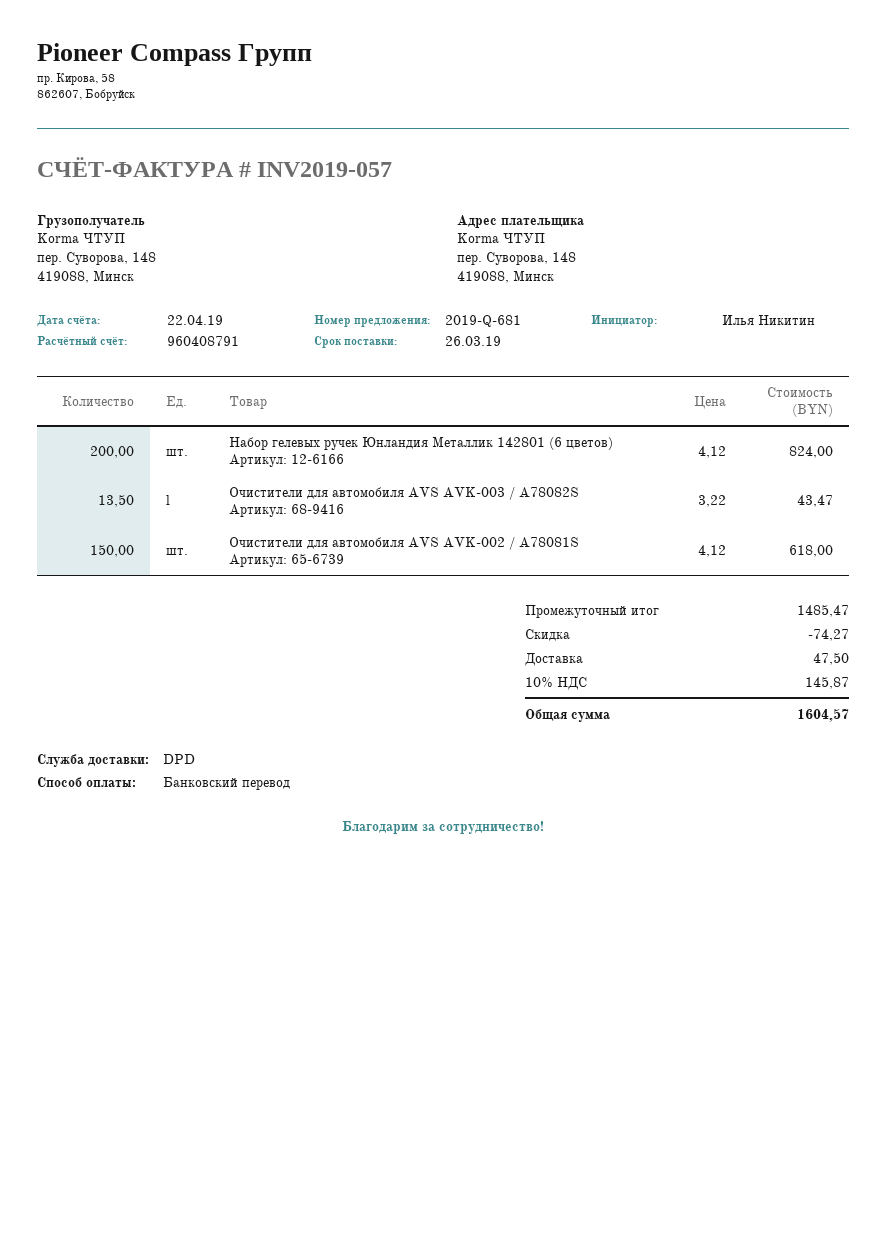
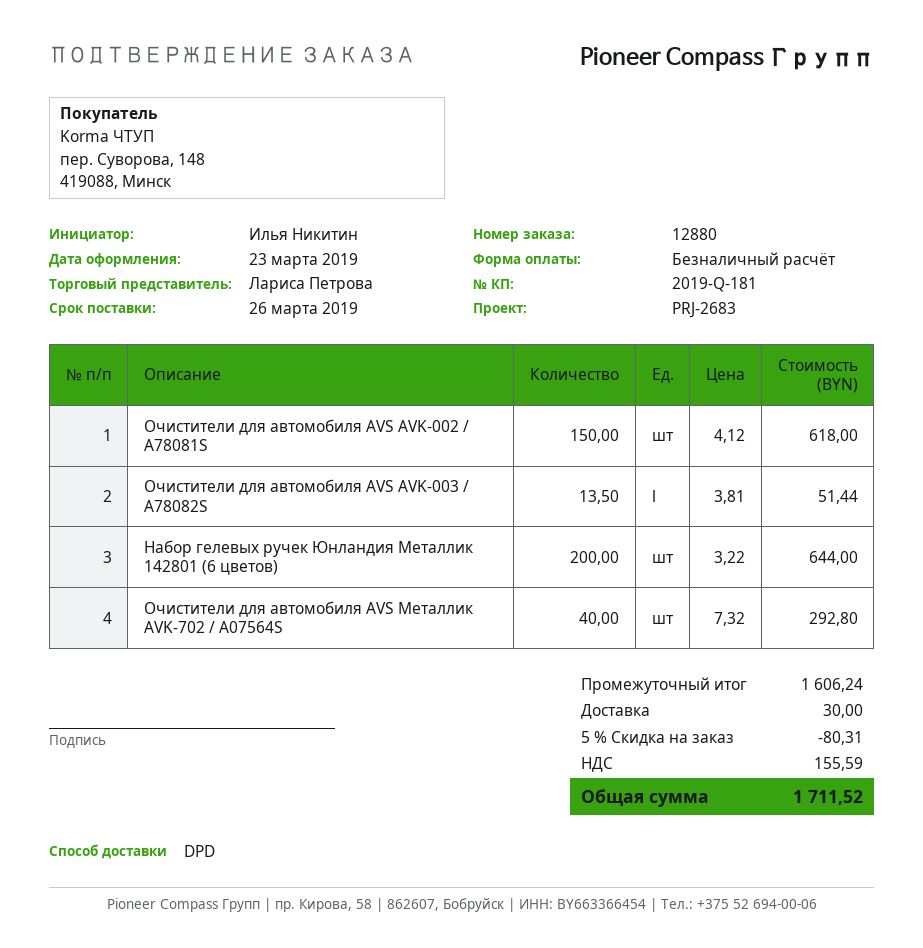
quote number: 2019-Q-681 -> 2019-Q-181
Набор гелевых ручек Юнландия Металлик 142801 (6 цветов): 200 x 4.12 = 824.00 -> 200 x 3.22 = 644.00
Очистители для автомобиля AVS AVK-003 / A78082S: 13.5 x 3.22 = 43.47 -> 13.5 x 3.81 = 51.44
Очистители для автомобиля AVS Металлик AVK-702 / A07564S: none -> 40 x 7.32 = 292.80
subtotal: 1485.47 -> 1606.24
discount: 74.27 -> 80.31
shipping: 47.50 -> 30.00
tax: 145.87 -> 155.59
total: 1604.57 -> 1711.52

